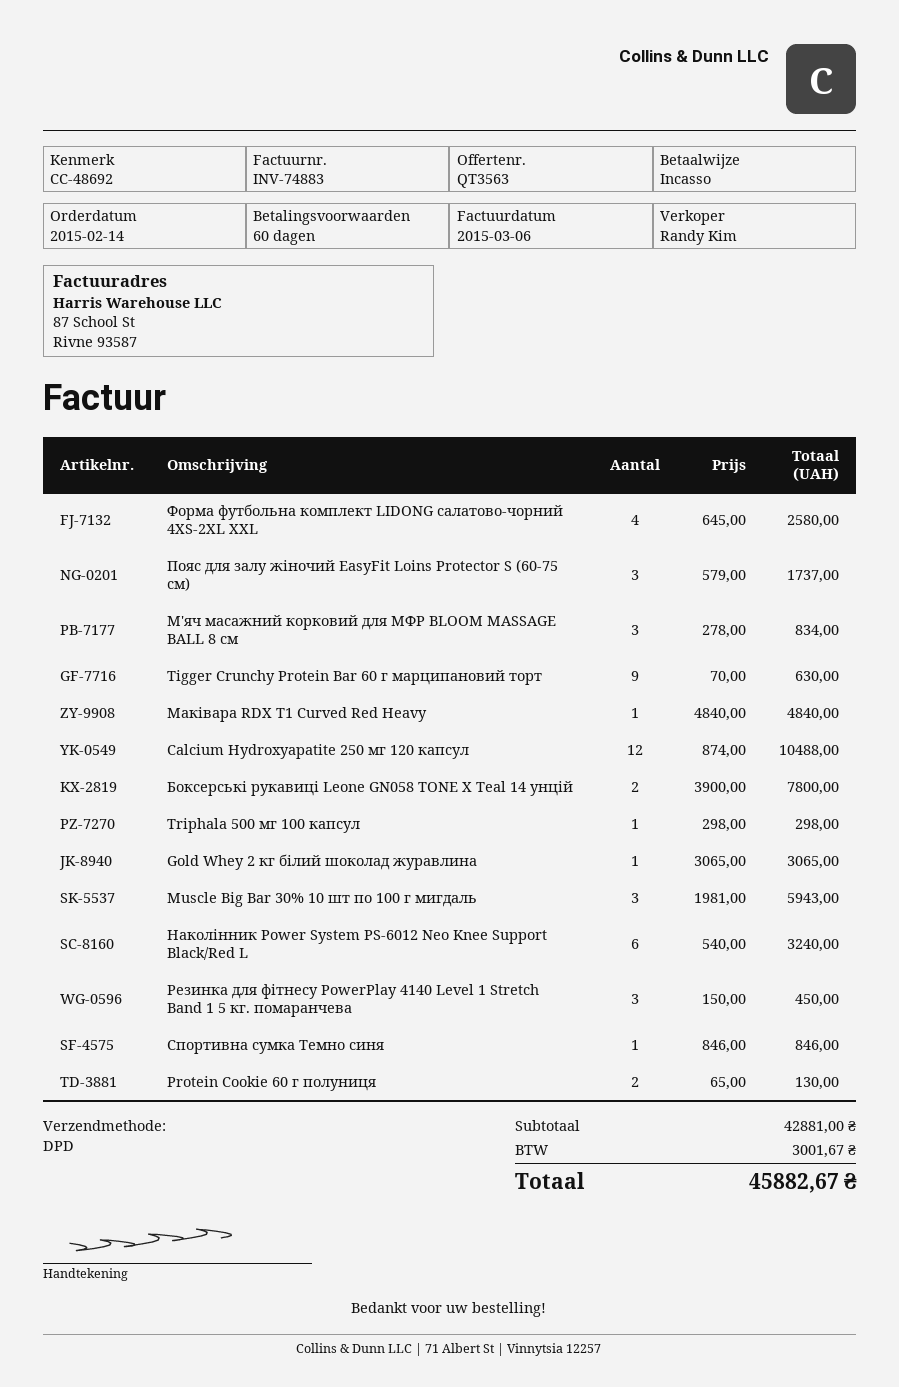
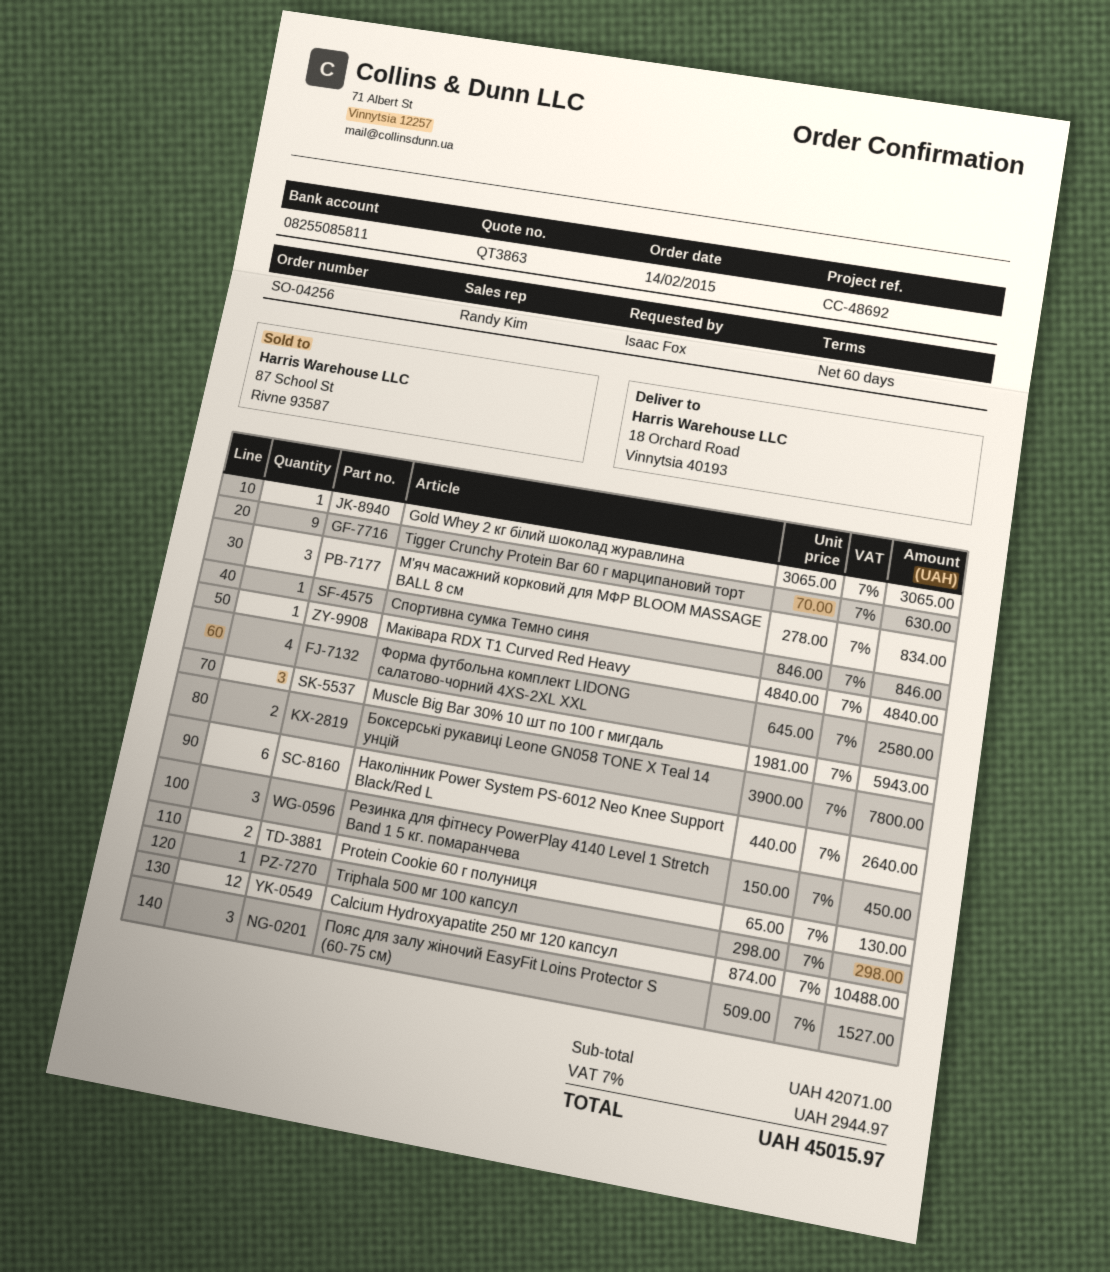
quote number: QT3563 -> QT3863
Пояс для залу жіночий EasyFit Loins Protector S (60-75 см): 3 x 579.00 = 1737.00 -> 3 x 509.00 = 1527.00
Наколінник Power System PS-6012 Neo Knee Support Black/Red L: 6 x 540.00 = 3240.00 -> 6 x 440.00 = 2640.00
subtotal: 42881.00 -> 42071.00
tax: 3001.67 -> 2944.97
total: 45882.67 -> 45015.97

